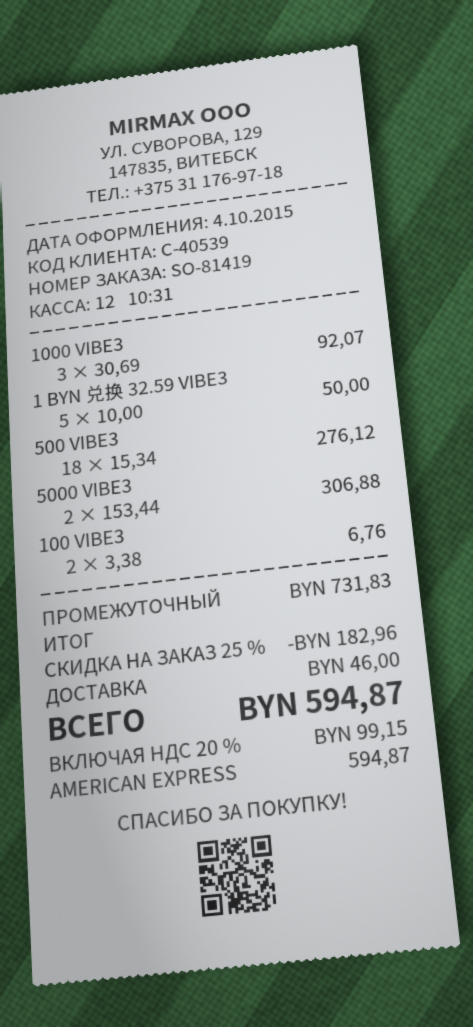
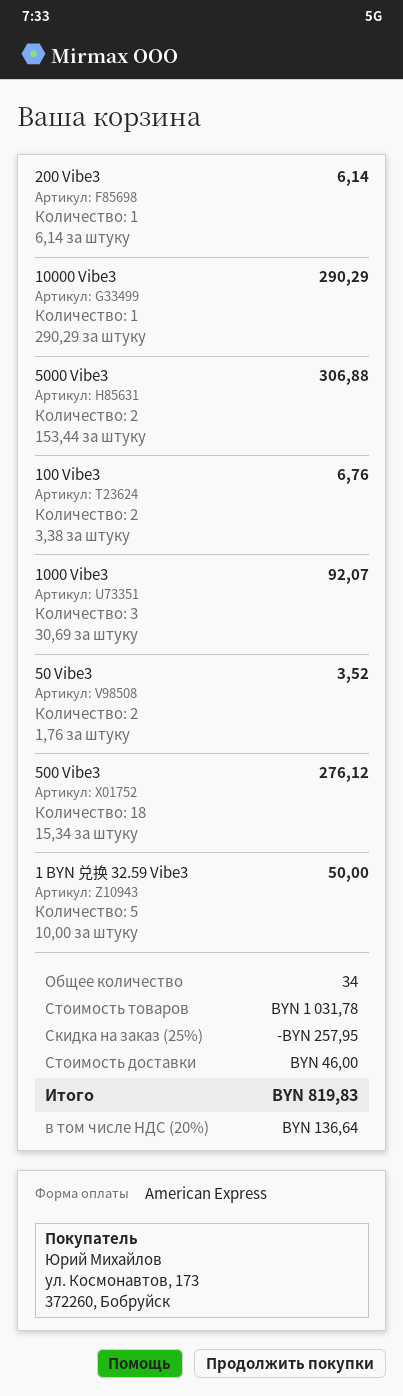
200 Vibe3: none -> 1 x 6.14 = 6.14
10000 Vibe3: none -> 1 x 290.29 = 290.29
50 Vibe3: none -> 2 x 1.76 = 3.52
subtotal: 731.83 -> 1031.78
discount: 25% = 182.96 -> 25% = 257.95
tax: 20% = 99.15 -> 20% = 136.64
total: 594.87 -> 819.83

